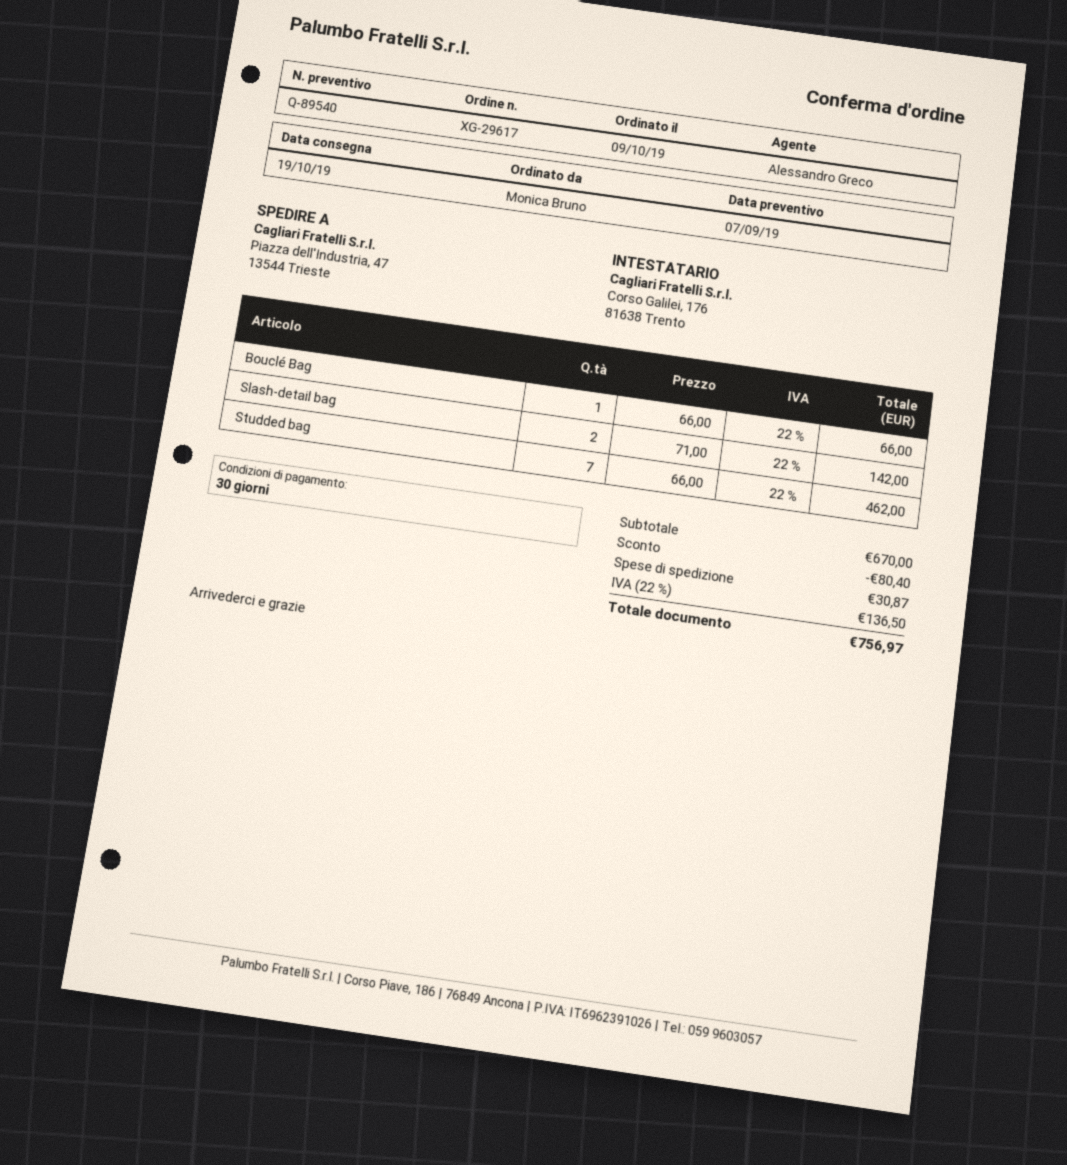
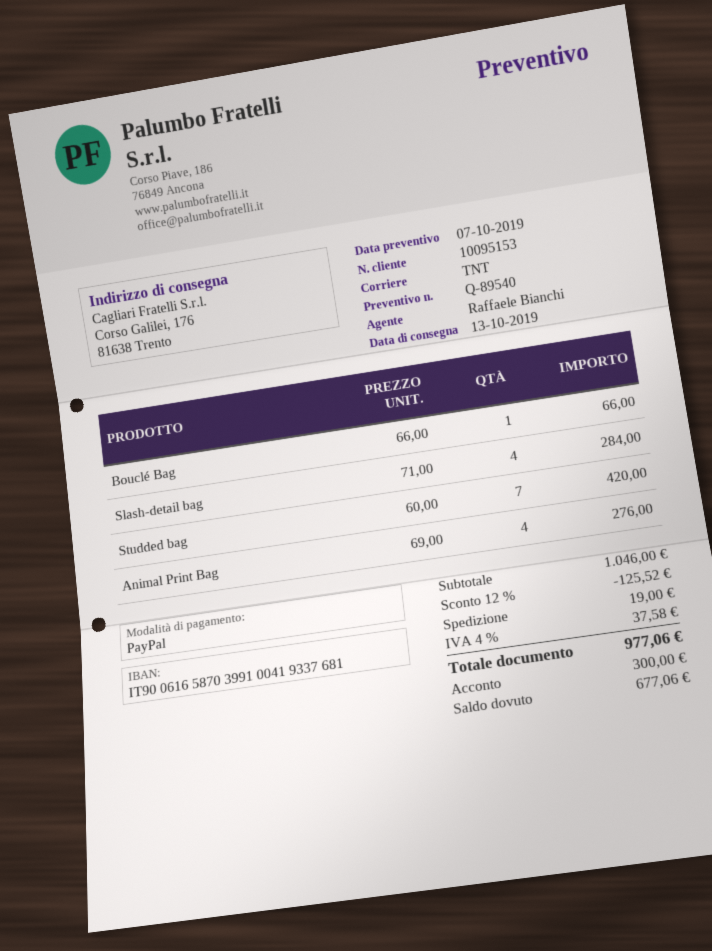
quote date: 2019-09-07 -> 2019-10-07
delivery date: 2019-10-19 -> 2019-10-13
sales rep: Alessandro Greco -> Raffaele Bianchi
ship to: Piazza dell'Industria, 47, 13544 Trieste -> Corso Galilei, 176, 81638 Trento
Slash-detail bag: 2 x 71.00 = 142.00 -> 4 x 71.00 = 284.00
Studded bag: 7 x 66.00 = 462.00 -> 7 x 60.00 = 420.00
Animal Print Bag: none -> 4 x 69.00 = 276.00
subtotal: 670.00 -> 1046.00
discount: 80.40 -> 125.52
shipping: 30.87 -> 19.00
tax: 22% = 136.50 -> 4% = 37.58
total: 756.97 -> 977.06

